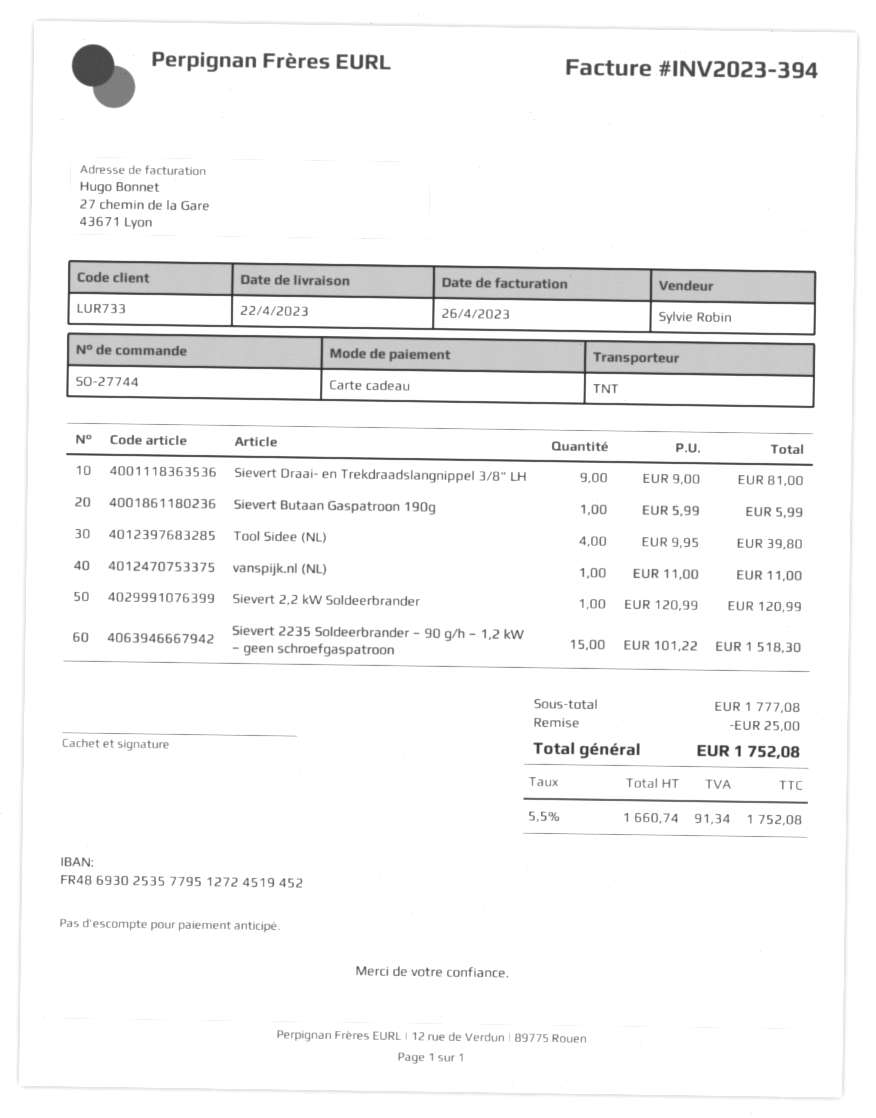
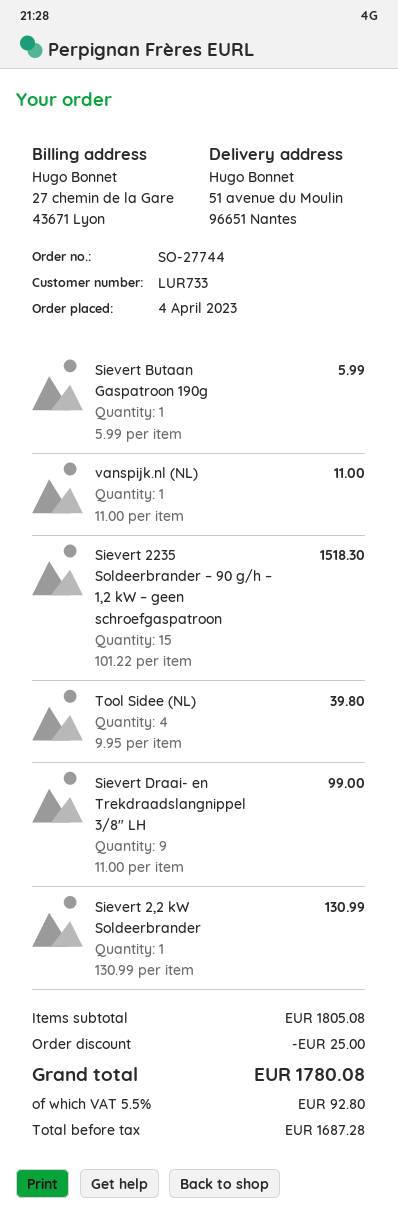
Sievert Draai- en Trekdraadslangnippel 3/8" LH: 9 x 9.00 = 81.00 -> 9 x 11.00 = 99.00
Sievert 2,2 kW Soldeerbrander: 1 x 120.99 = 120.99 -> 1 x 130.99 = 130.99
subtotal: 1777.08 -> 1805.08
net: 1660.74 -> 1687.28
tax: 5.5% = 91.34 -> 5.5% = 92.80
total: 1752.08 -> 1780.08

